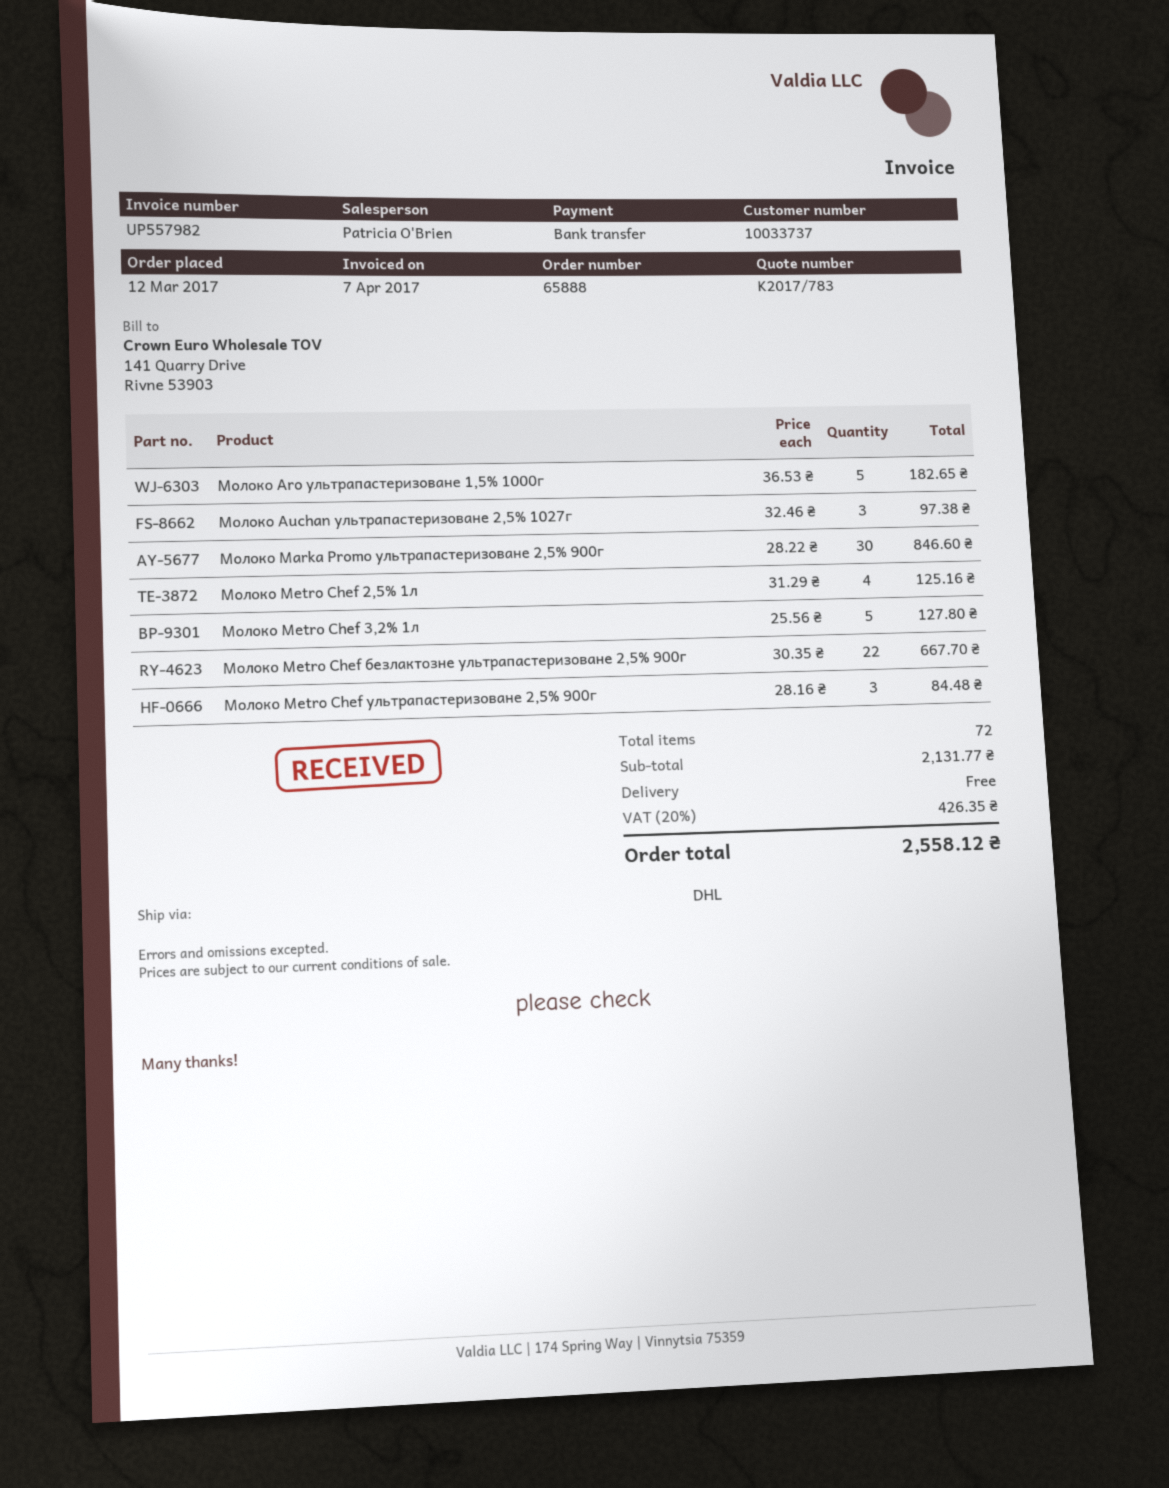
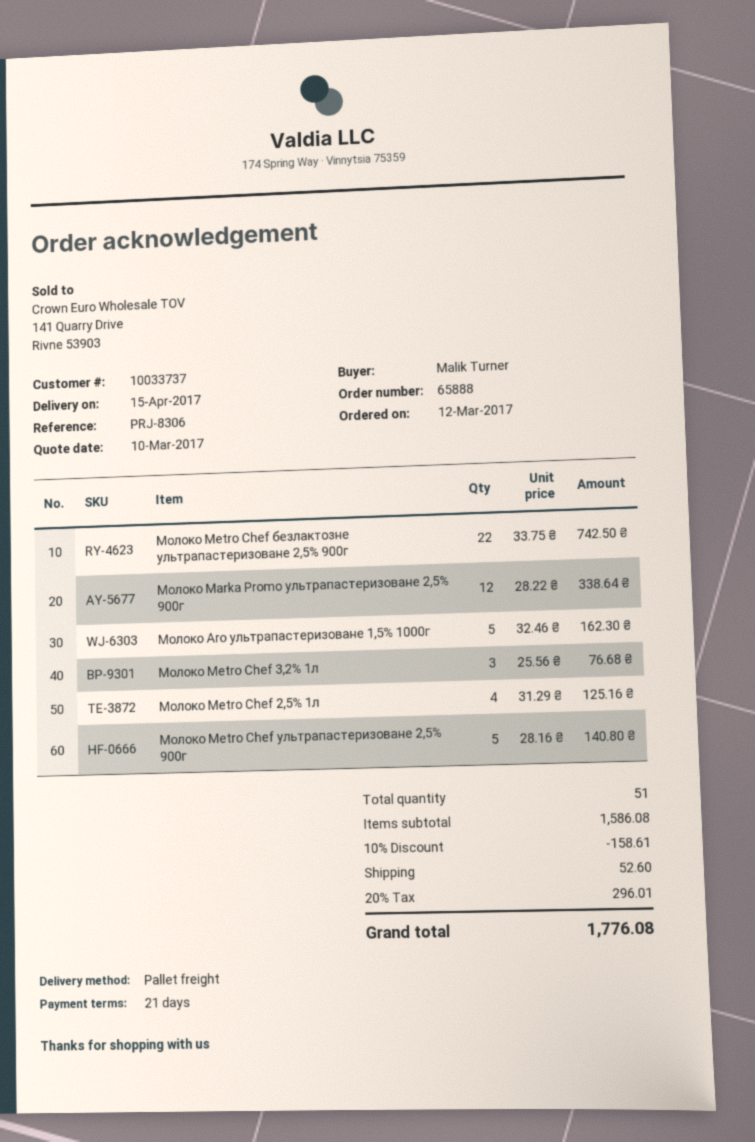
shipping method: DHL -> pallet freight
Молоко Aro ультрапастеризоване 1,5% 1000г: 5 x 36.53 = 182.65 -> 5 x 32.46 = 162.30
Молоко Auchan ультрапастеризоване 2,5% 1027г: 3 x 32.46 = 97.38 -> none
Молоко Marka Promo ультрапастеризоване 2,5% 900г: 30 x 28.22 = 846.60 -> 12 x 28.22 = 338.64
Молоко Metro Chef 3,2% 1л: 5 x 25.56 = 127.80 -> 3 x 25.56 = 76.68
Молоко Metro Chef безлактозне ультрапастеризоване 2,5% 900г: 22 x 30.35 = 667.70 -> 22 x 33.75 = 742.50
Молоко Metro Chef ультрапастеризоване 2,5% 900г: 3 x 28.16 = 84.48 -> 5 x 28.16 = 140.80
total quantity: 72 -> 51
subtotal: 2131.77 -> 1586.08
discount: none -> 10% = 158.61
shipping: 0.00 -> 52.60
tax: 20% = 426.35 -> 20% = 296.01
total: 2558.12 -> 1776.08

